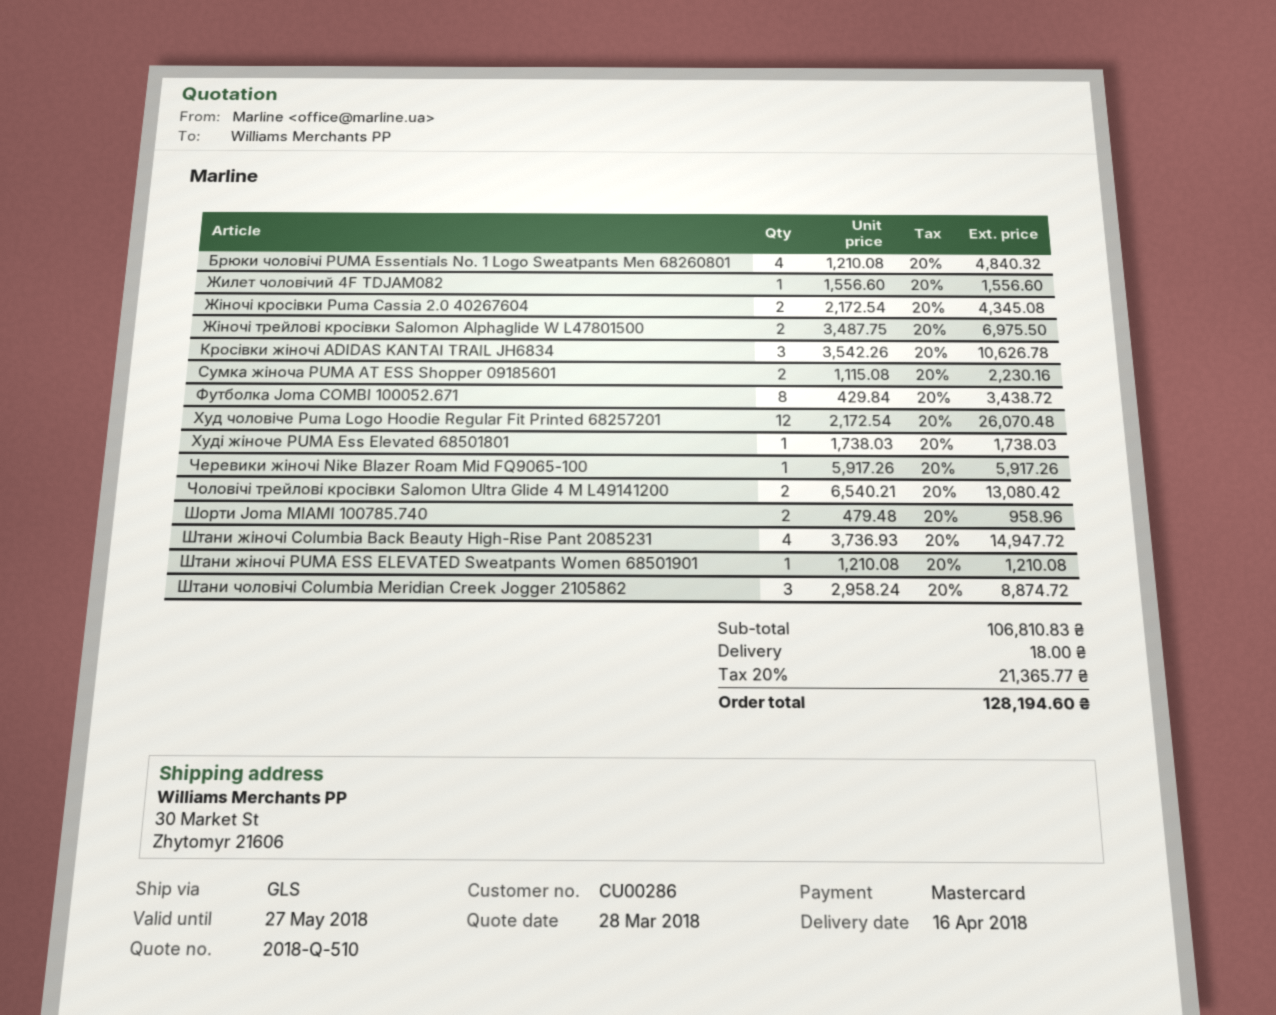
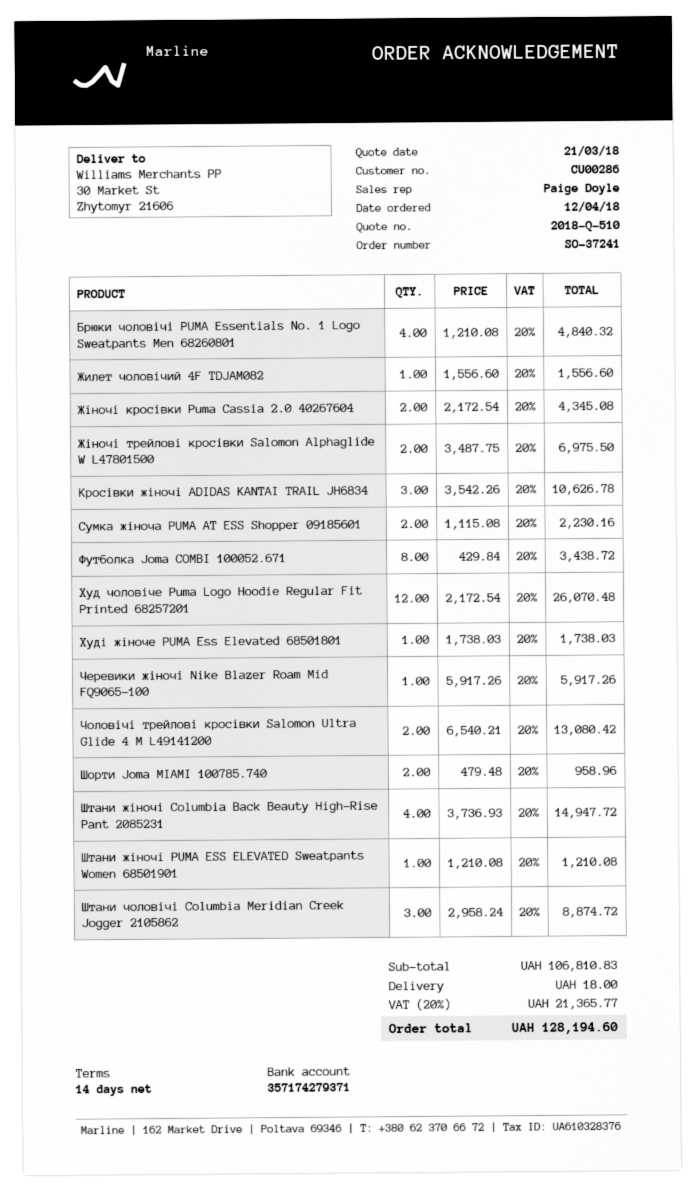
quote date: 2018-03-28 -> 2018-03-21

